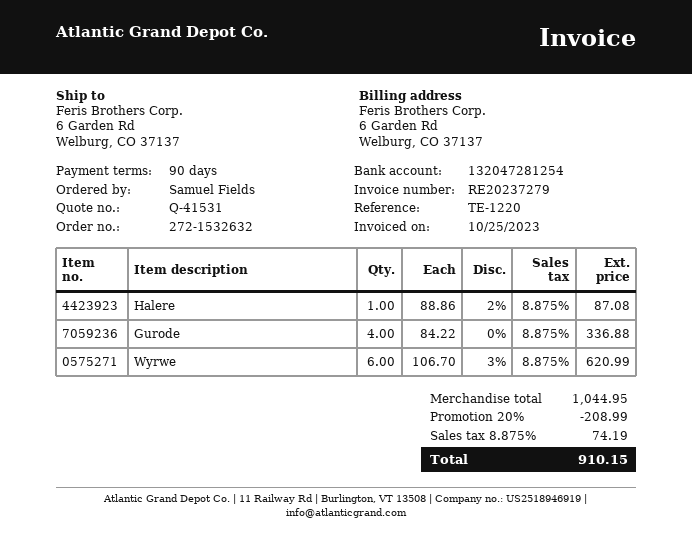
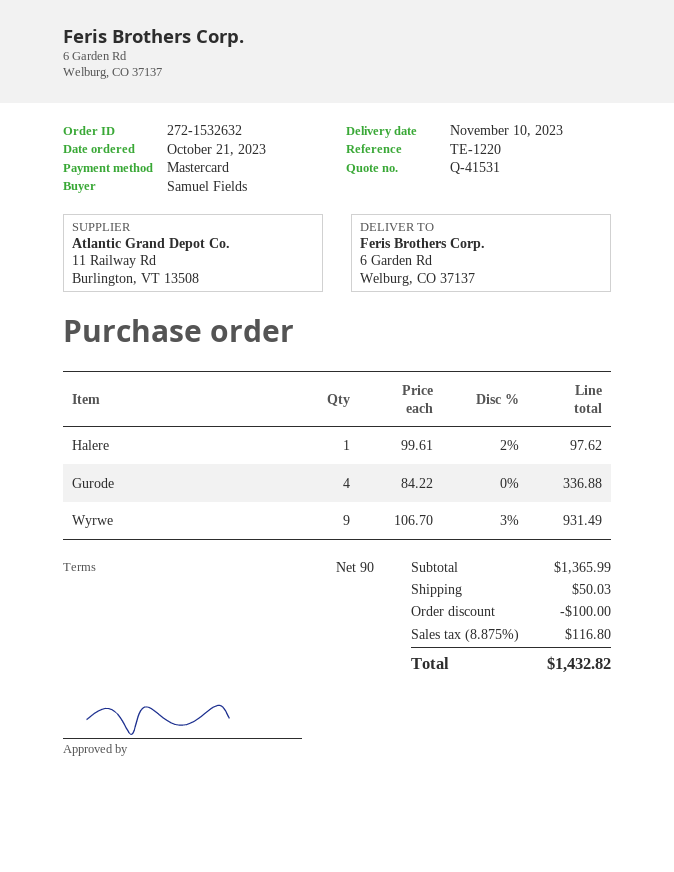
Halere: 1 x 88.86 - 2% = 87.08 -> 1 x 99.61 - 2% = 97.62
Wyrwe: 6 x 106.70 - 3% = 620.99 -> 9 x 106.70 - 3% = 931.49
subtotal: 1044.95 -> 1365.99
discount: 208.99 -> 100.00
shipping: none -> 50.03
tax: 8.875% = 74.19 -> 8.875% = 116.80
total: 910.15 -> 1432.82

